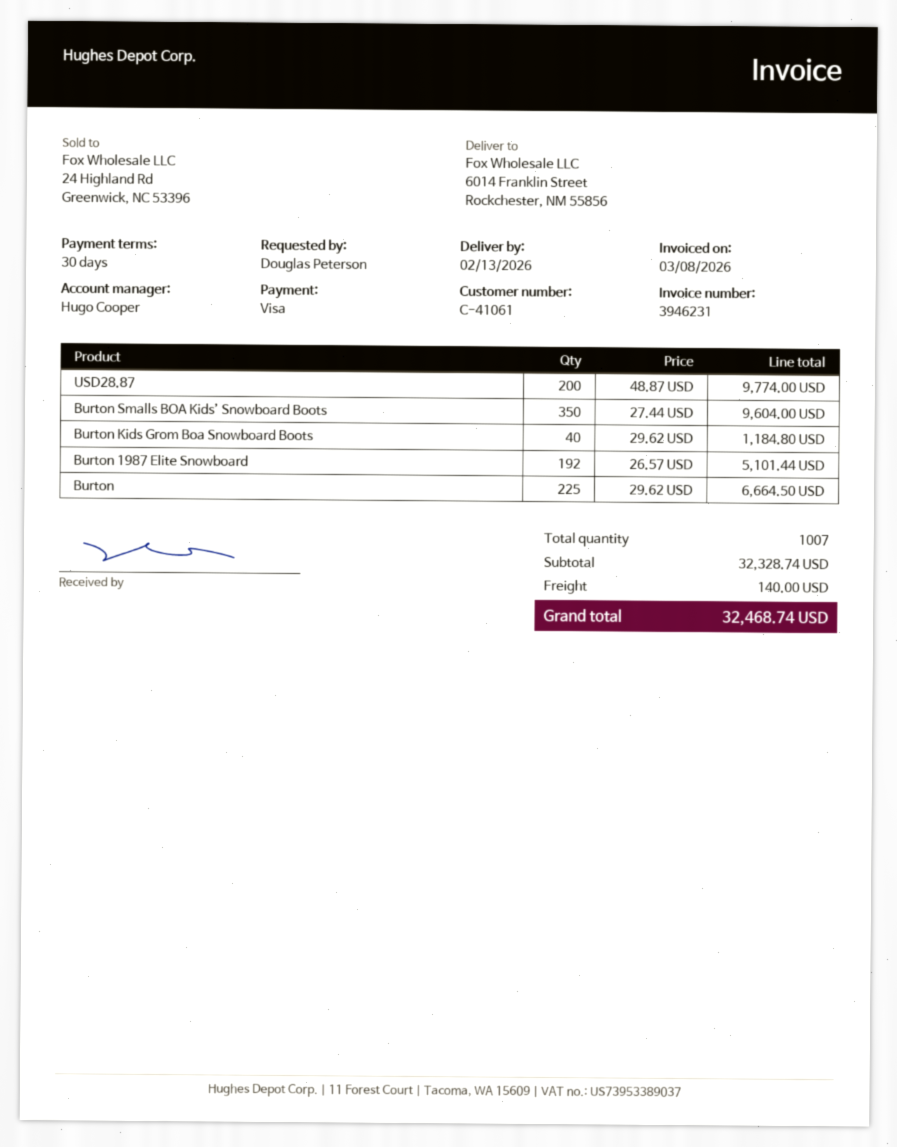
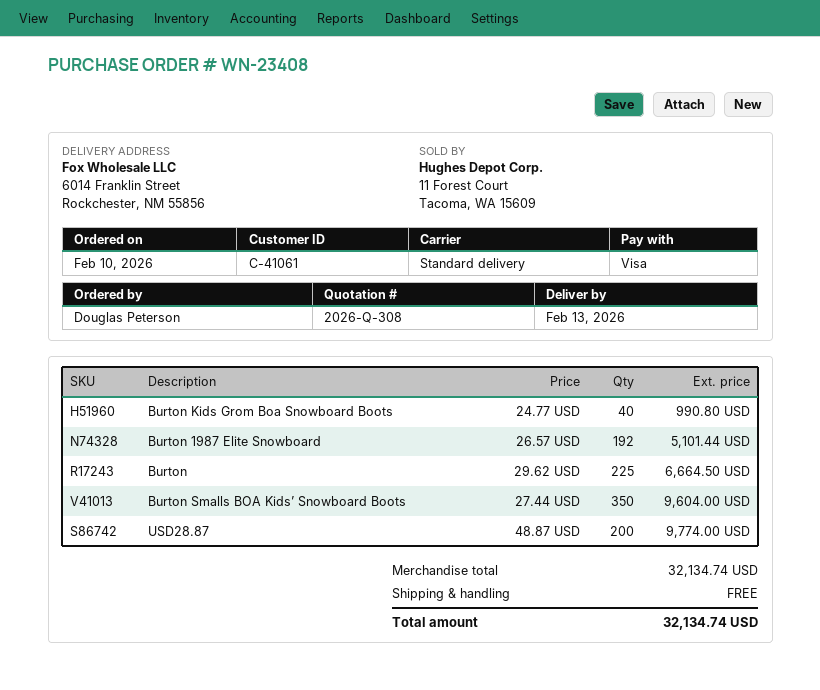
Burton Kids Grom Boa Snowboard Boots: 40 x 29.62 = 1184.80 -> 40 x 24.77 = 990.80
subtotal: 32328.74 -> 32134.74
shipping: 140.00 -> 0.00
total: 32468.74 -> 32134.74

